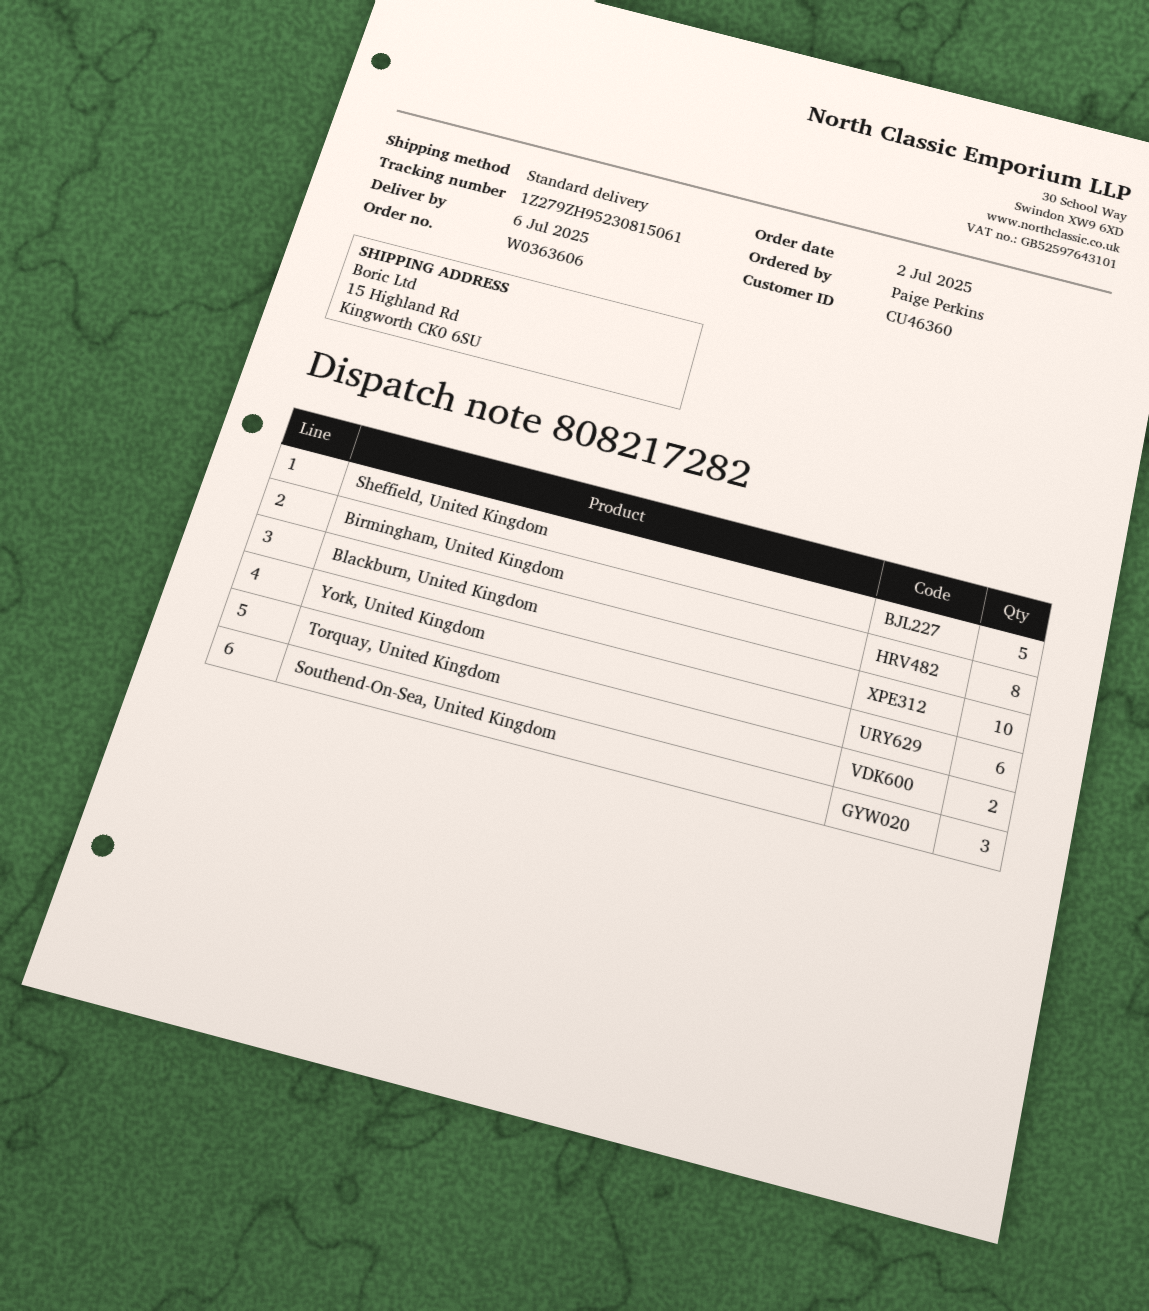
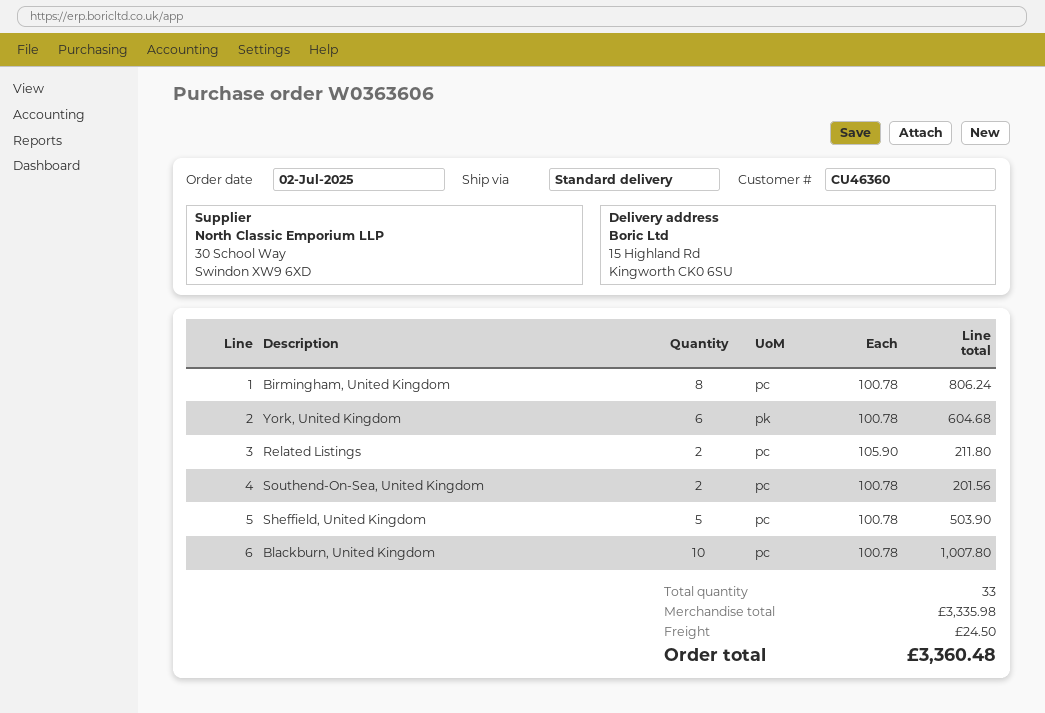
Torquay, United Kingdom: 2 -> none
Southend-On-Sea, United Kingdom: 3 -> 2
Related Listings: none -> 2

